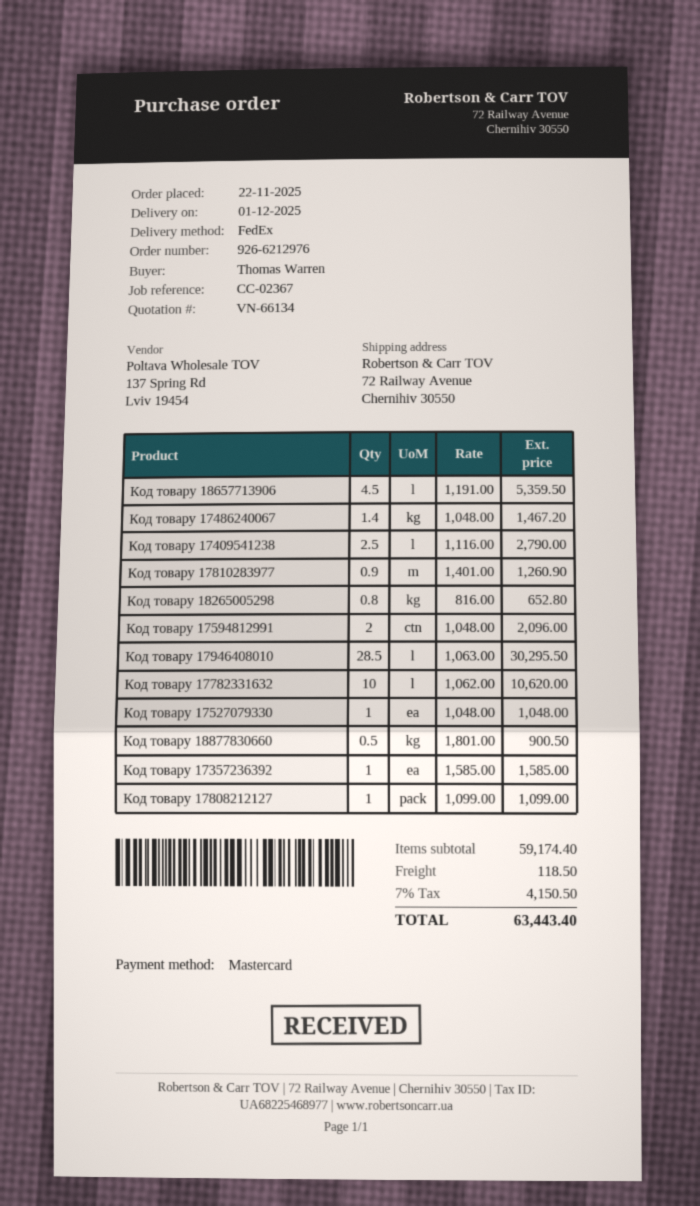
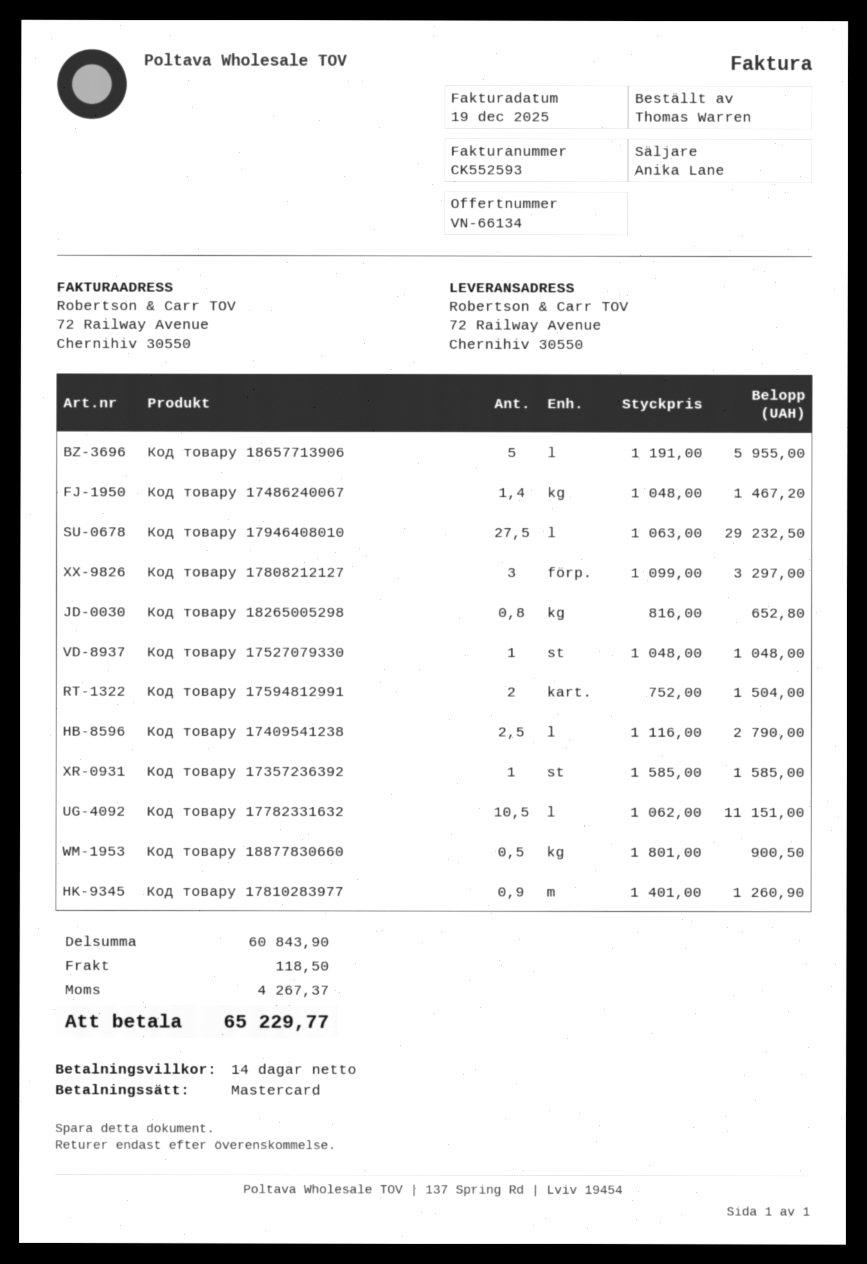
Код товару 18657713906: 4.5 x 1191.00 = 5359.50 -> 5 x 1191.00 = 5955.00
Код товару 17594812991: 2 x 1048.00 = 2096.00 -> 2 x 752.00 = 1504.00
Код товару 17946408010: 28.5 x 1063.00 = 30295.50 -> 27.5 x 1063.00 = 29232.50
Код товару 17782331632: 10 x 1062.00 = 10620.00 -> 10.5 x 1062.00 = 11151.00
Код товару 17808212127: 1 x 1099.00 = 1099.00 -> 3 x 1099.00 = 3297.00
subtotal: 59174.40 -> 60843.90
tax: 4150.50 -> 4267.37
total: 63443.40 -> 65229.77

